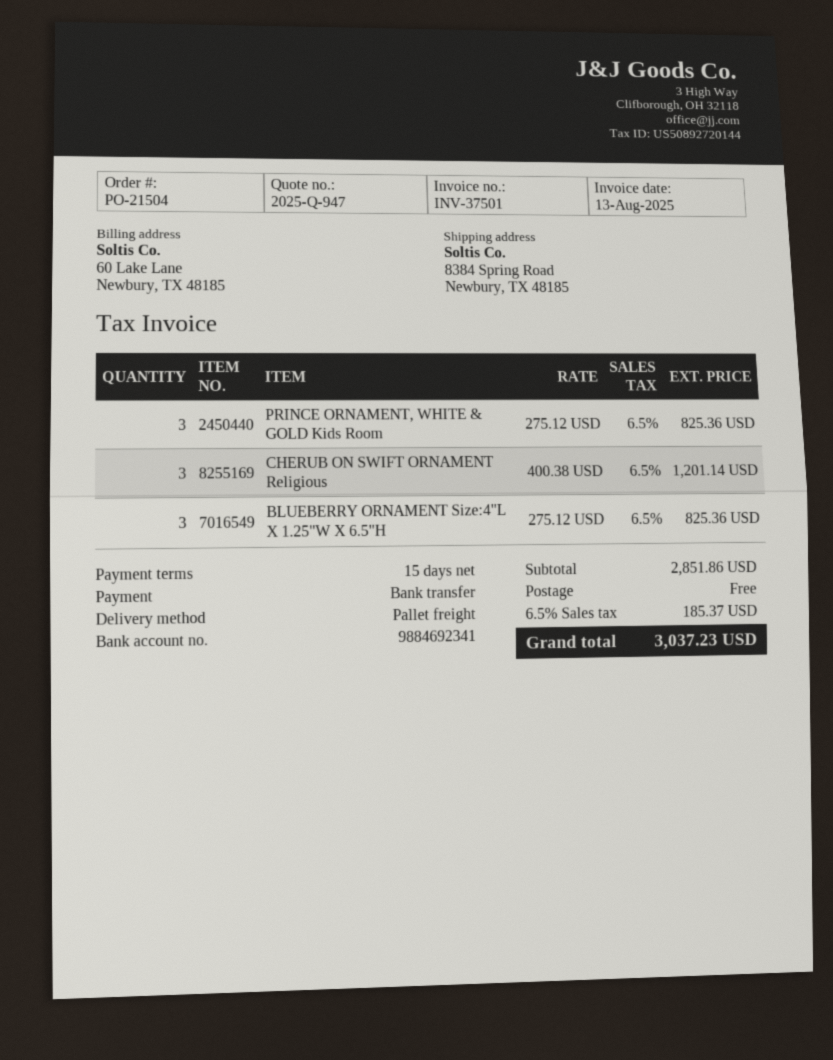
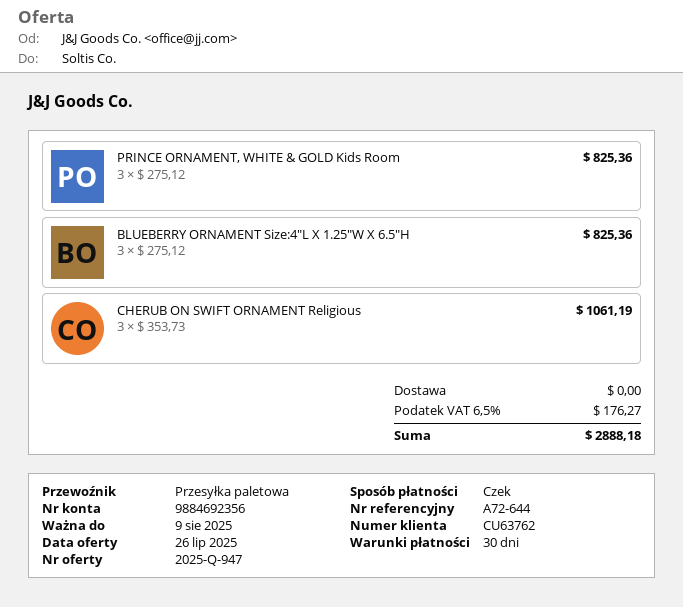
payment terms: 15 days -> 30 days
payment method: bank transfer -> cheque
bank account: 9884692341 -> 9884692356
CHERUB ON SWIFT ORNAMENT Religious: 3 x 400.38 = 1201.14 -> 3 x 353.73 = 1061.19
tax: 6.5% = 185.37 -> 6.5% = 176.27
total: 3037.23 -> 2888.18

